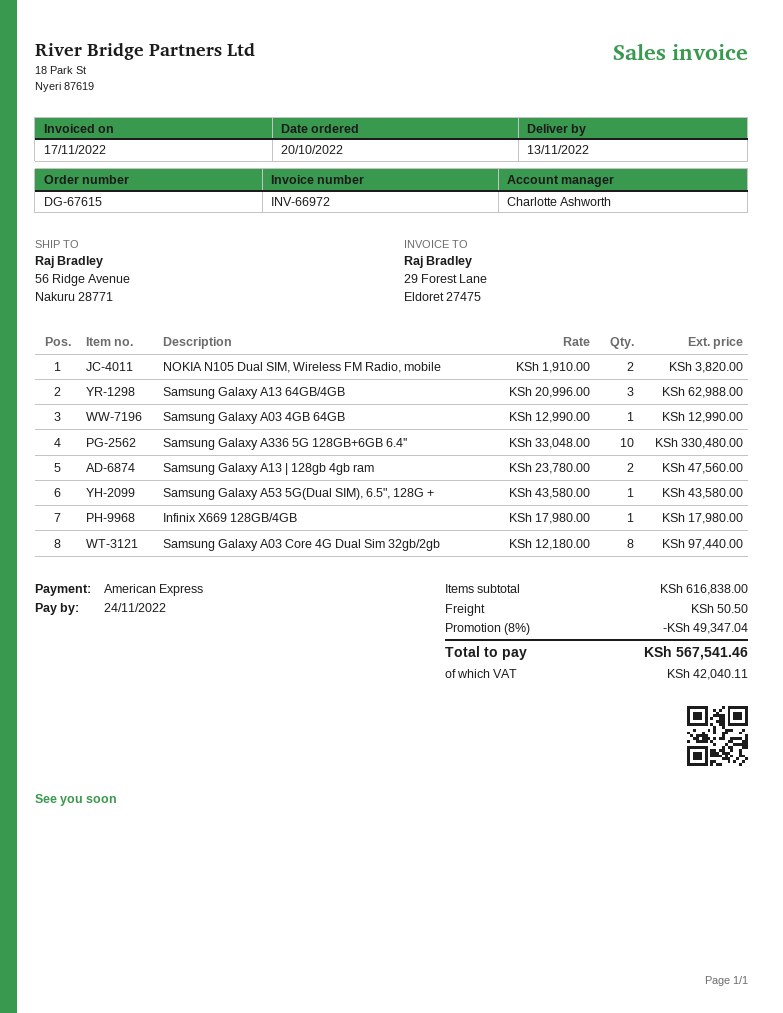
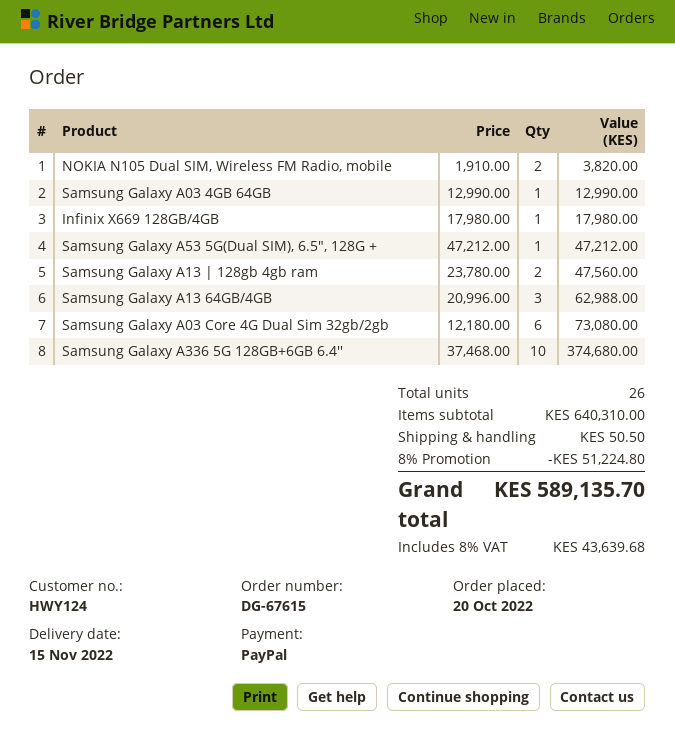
delivery date: 2022-11-13 -> 2022-11-15
payment method: American Express -> PayPal
Samsung Galaxy A336 5G 128GB+6GB 6.4'': 10 x 33048.00 = 330480.00 -> 10 x 37468.00 = 374680.00
Samsung Galaxy A53 5G(Dual SIM), 6.5", 128G +: 1 x 43580.00 = 43580.00 -> 1 x 47212.00 = 47212.00
Samsung Galaxy A03 Core 4G Dual Sim 32gb/2gb: 8 x 12180.00 = 97440.00 -> 6 x 12180.00 = 73080.00
subtotal: 616838.00 -> 640310.00
discount: 8% = 49347.04 -> 8% = 51224.80
tax: 42040.11 -> 43639.68
total: 567541.46 -> 589135.70

